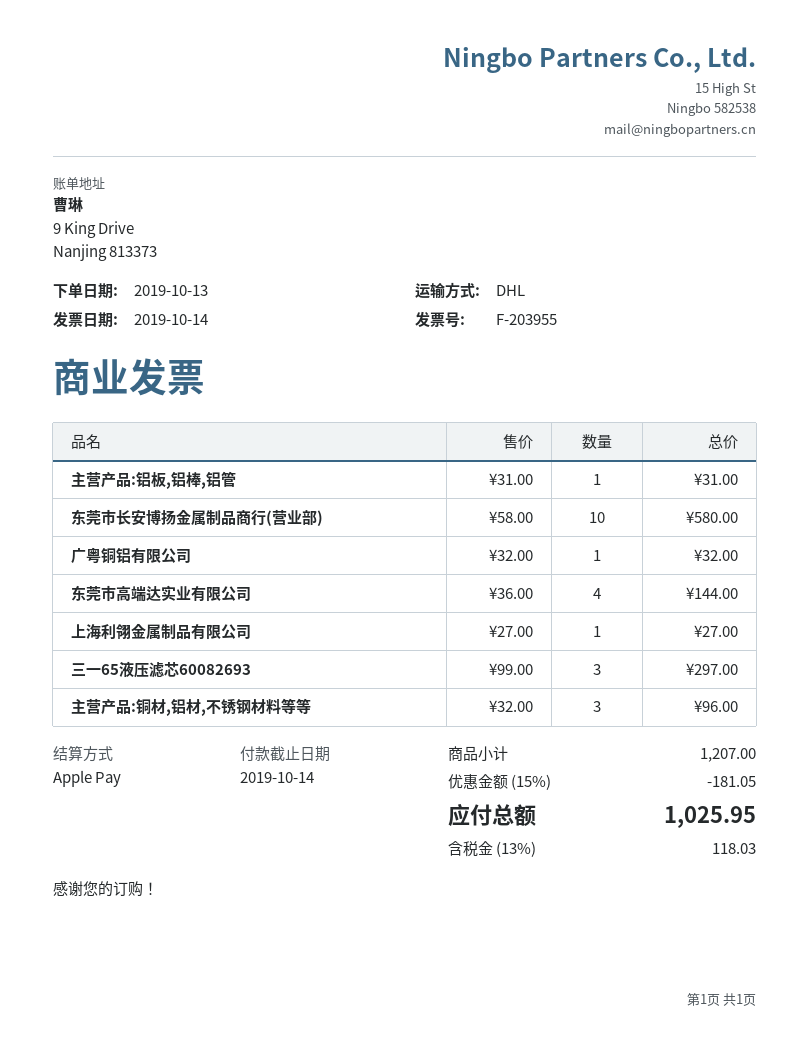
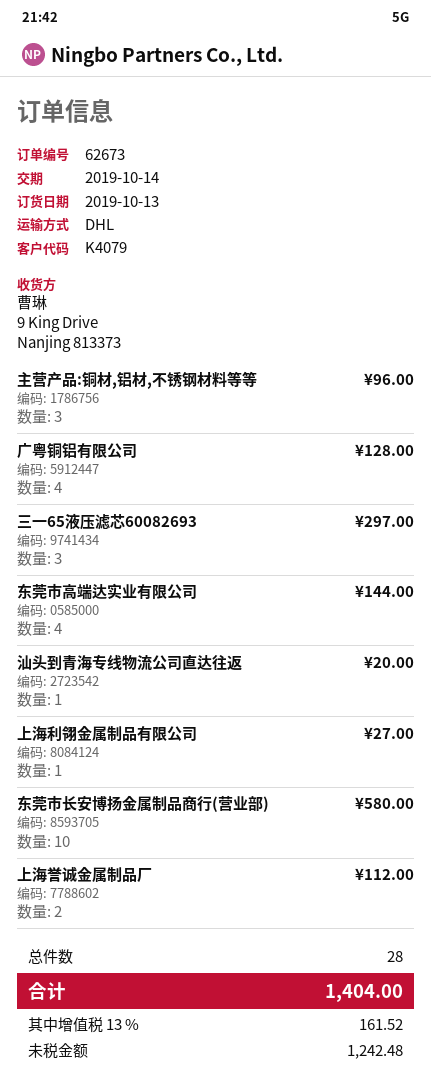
主营产品:铝板,铝棒,铝管: 1 for 31.00 -> none
广粤铜铝有限公司: 1 for 32.00 -> 4 for 128.00
汕头到青海专线物流公司直达往返: none -> 1 for 20.00
上海誉诚金属制品厂: none -> 2 for 112.00
discount: 15% = 181.05 -> none
tax: 13% = 118.03 -> 13% = 161.52
total: 1025.95 -> 1404.00

